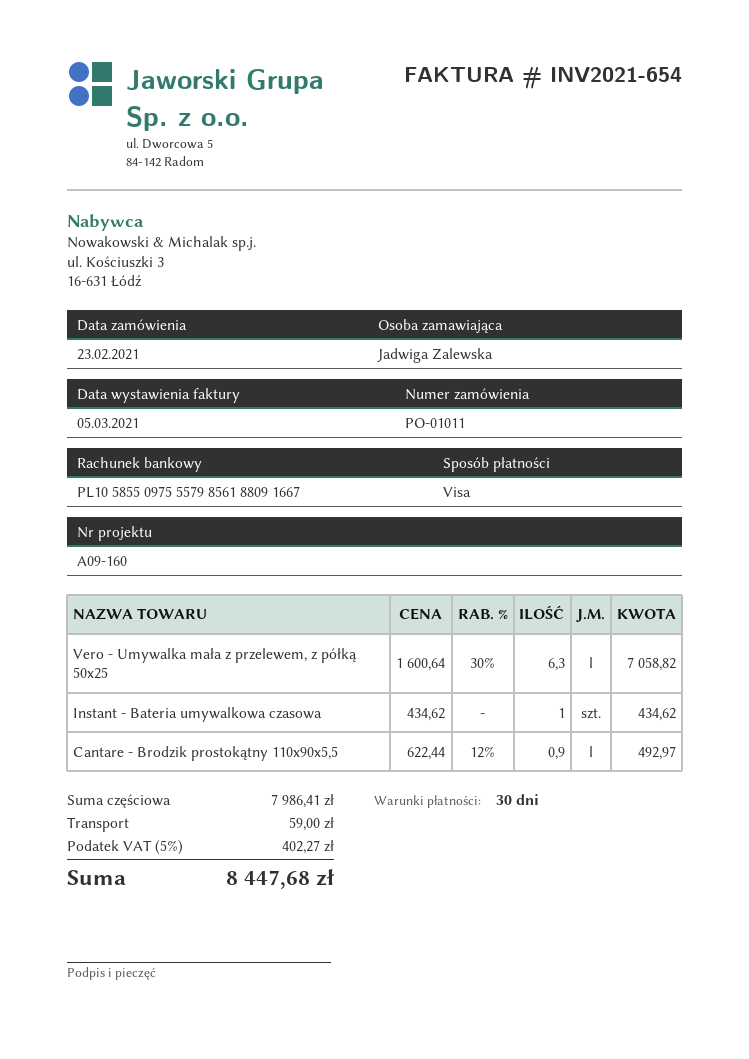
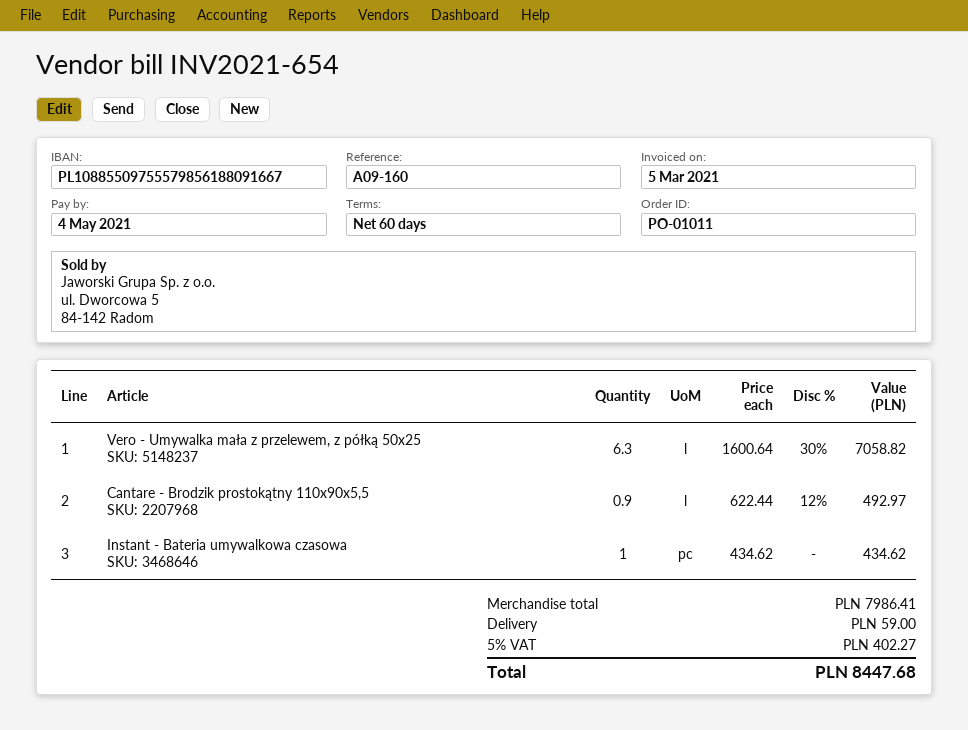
payment terms: 30 days -> 60 days
bank account: PL10585509755579856188091667 -> PL10885509755579856188091667

